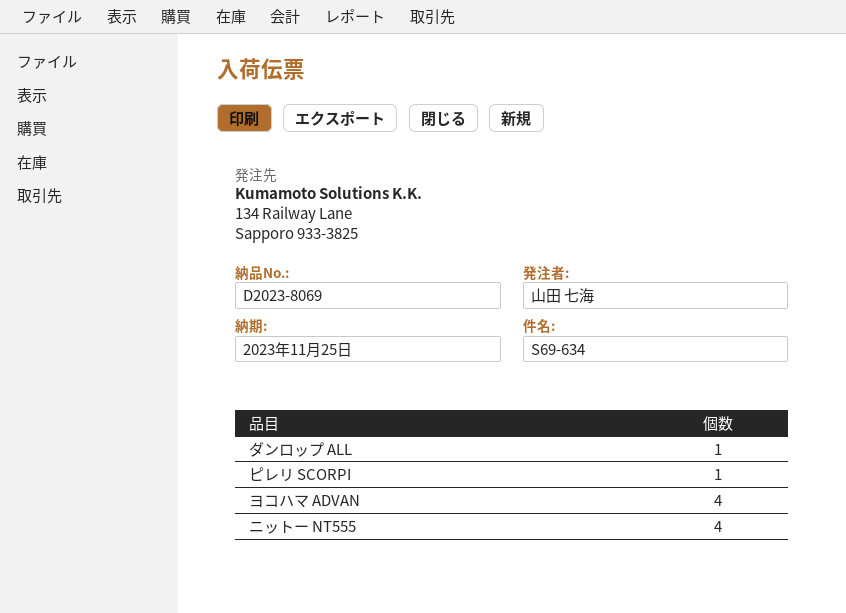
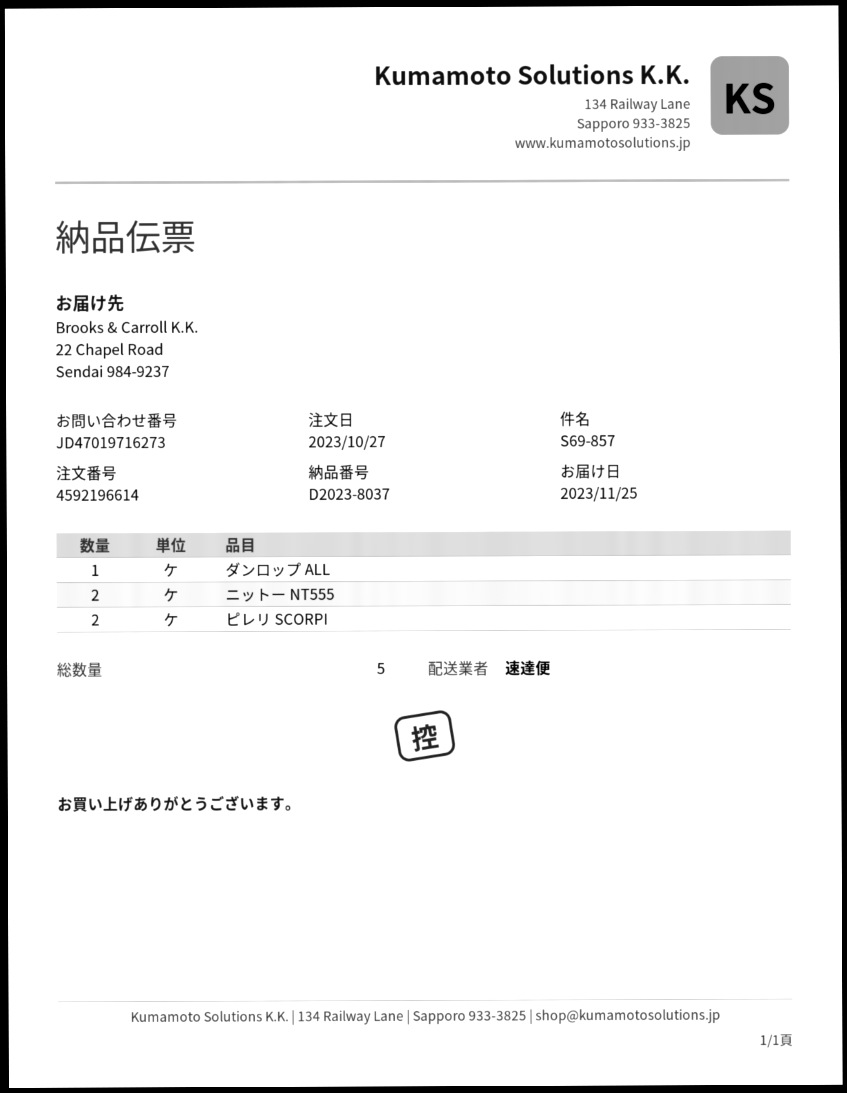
delivery note number: D2023-8069 -> D2023-8037
reference: S69-634 -> S69-857
ピレリ SCORPI: 1 -> 2
ヨコハマ ADVAN: 4 -> none
ニットー NT555: 4 -> 2

